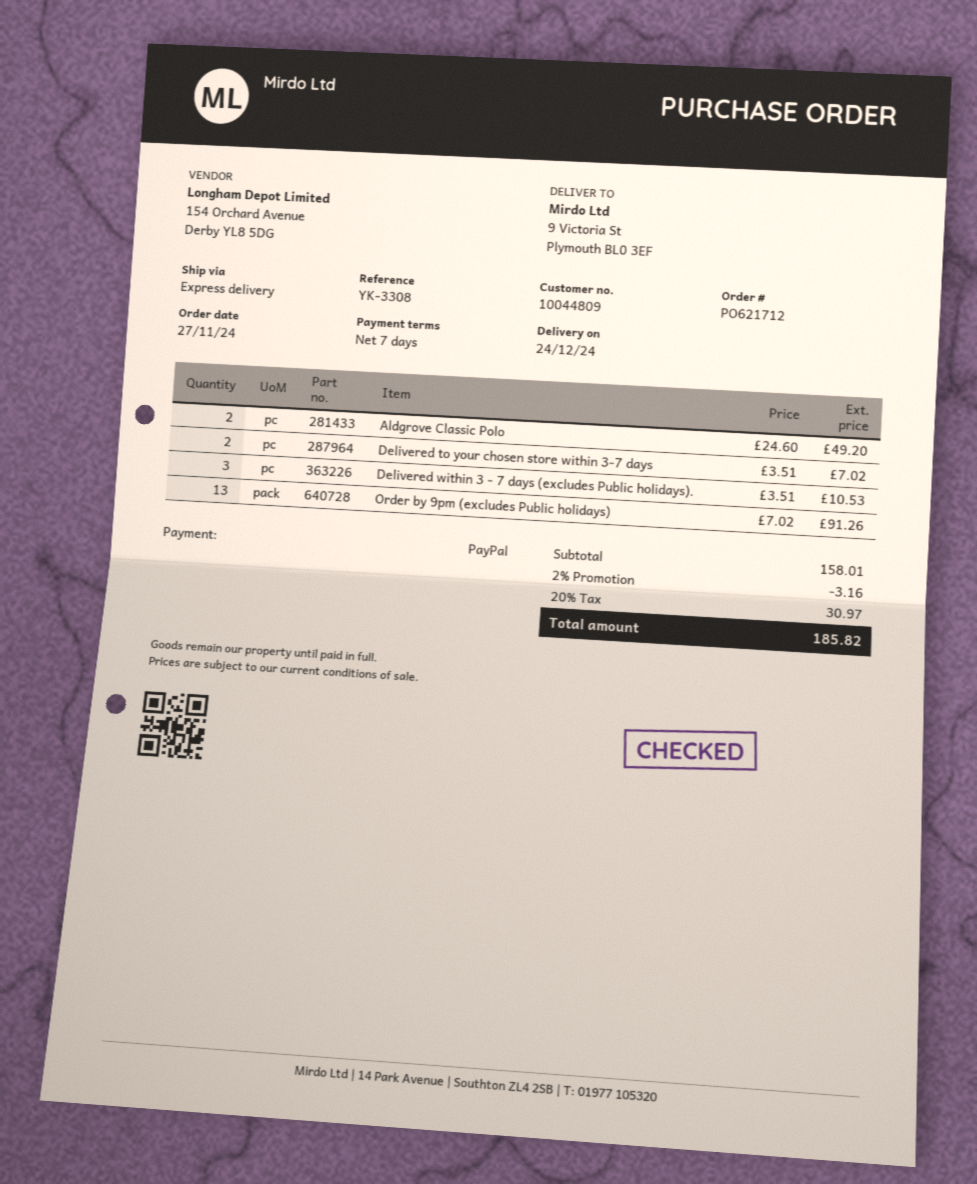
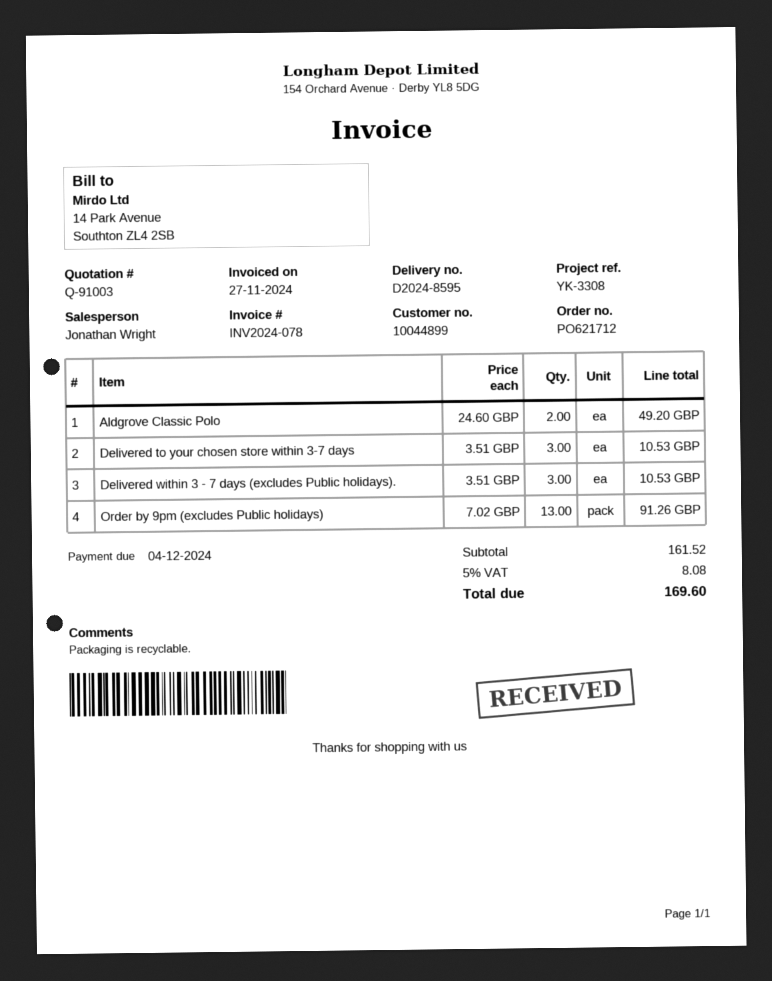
customer number: 10044809 -> 10044899
Delivered to your chosen store within 3-7 days: 2 x 3.51 = 7.02 -> 3 x 3.51 = 10.53
subtotal: 158.01 -> 161.52
discount: 2% = 3.16 -> none
tax: 20% = 30.97 -> 5% = 8.08
total: 185.82 -> 169.60

